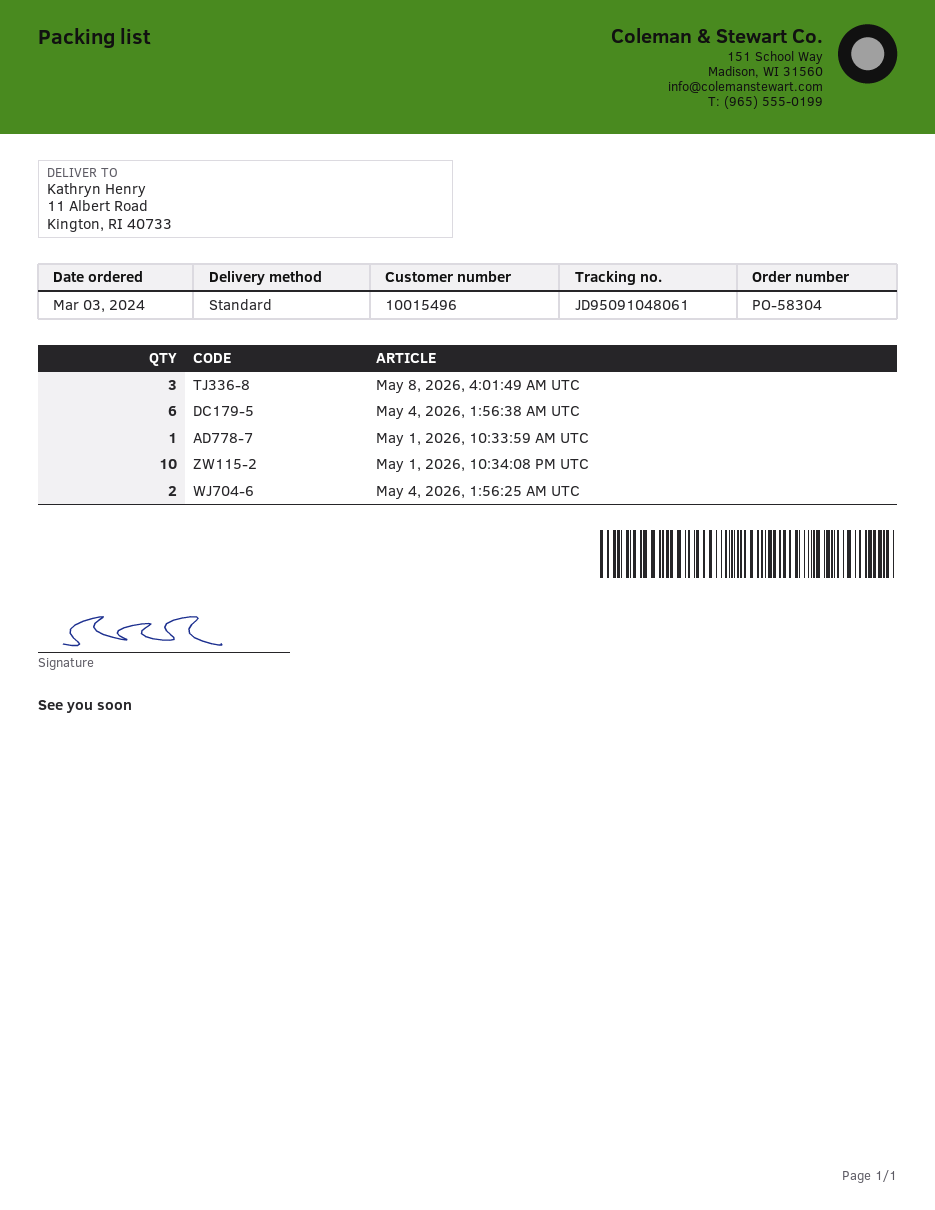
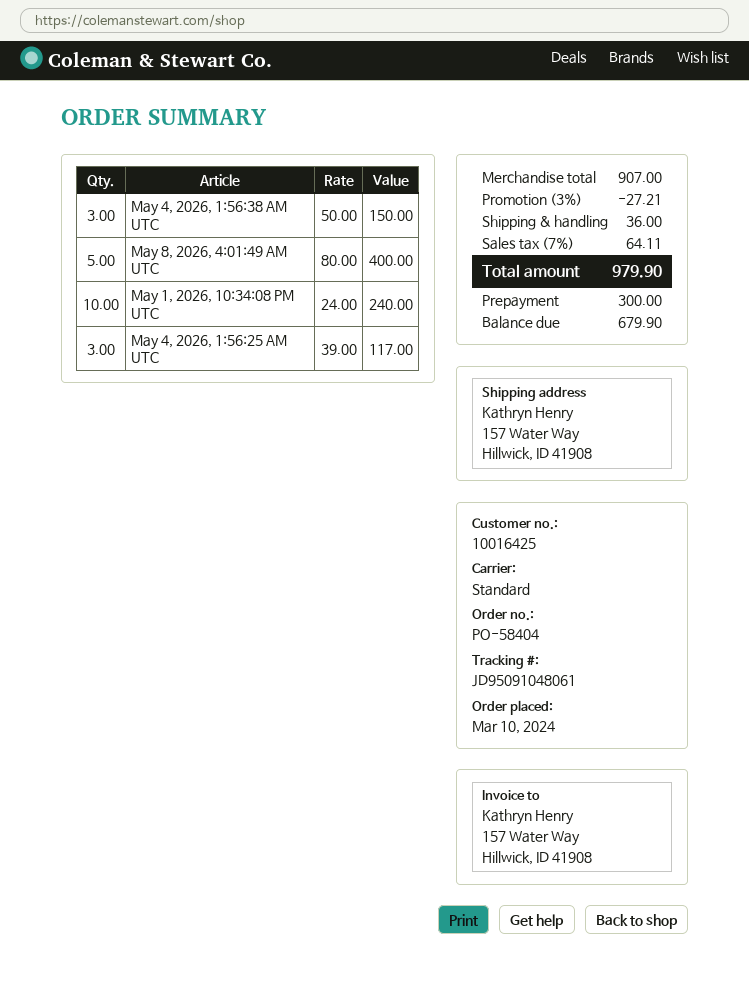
order number: PO-58304 -> PO-58404
order date: 2024-03-03 -> 2024-03-10
customer number: 10015496 -> 10016425
ship to: 11 Albert Road, Kington, RI 40733 -> 157 Water Way, Hillwick, ID 41908
May 8, 2026, 4:01:49 AM UTC: 3 -> 5
May 4, 2026, 1:56:38 AM UTC: 6 -> 3
May 1, 2026, 10:33:59 AM UTC: 1 -> none
May 4, 2026, 1:56:25 AM UTC: 2 -> 3

